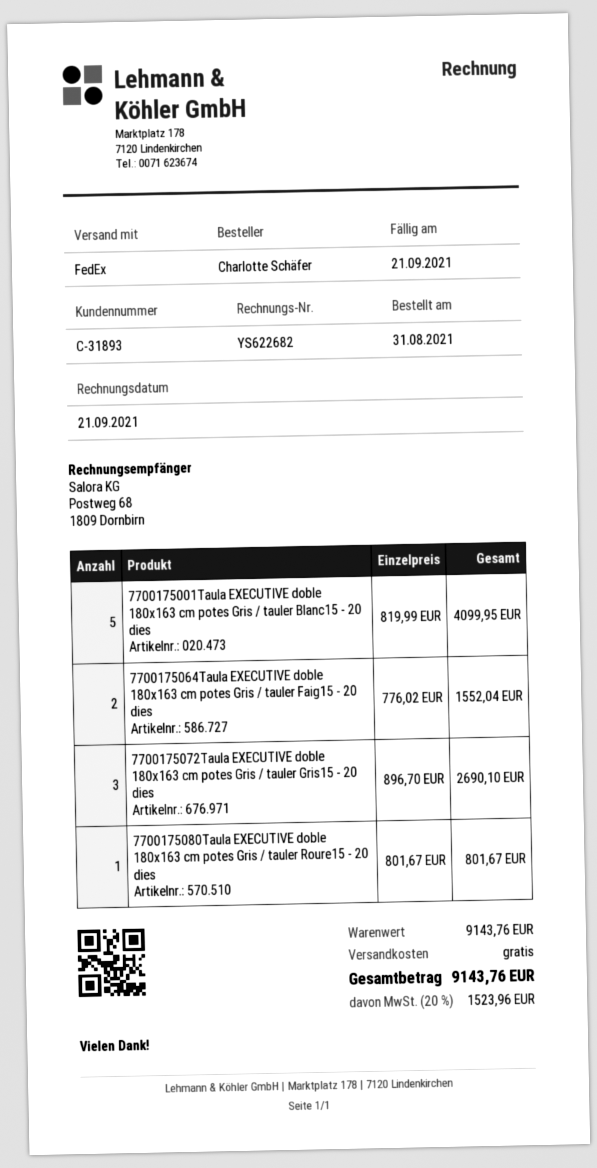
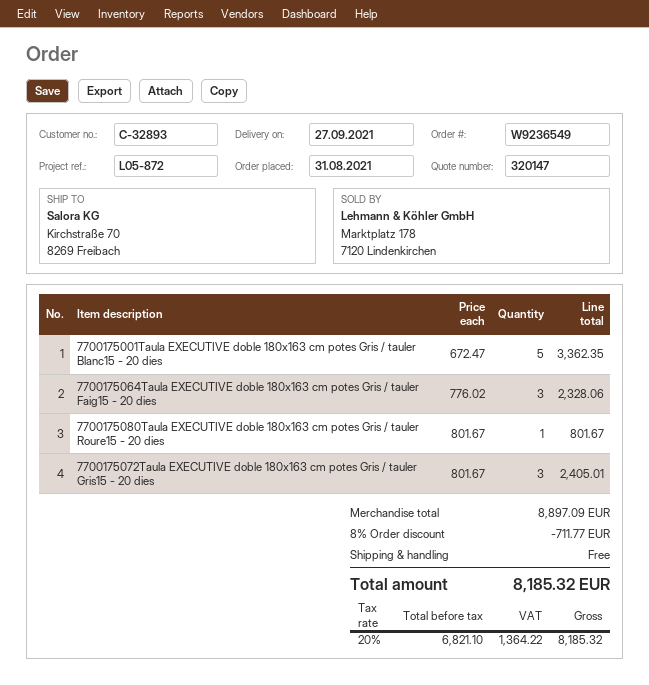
customer number: C-31893 -> C-32893
7700175001Taula EXECUTIVE doble 180x163 cm potes Gris / tauler Blanc15 - 20 dies: 5 x 819.99 = 4099.95 -> 5 x 672.47 = 3362.35
7700175064Taula EXECUTIVE doble 180x163 cm potes Gris / tauler Faig15 - 20 dies: 2 x 776.02 = 1552.04 -> 3 x 776.02 = 2328.06
7700175072Taula EXECUTIVE doble 180x163 cm potes Gris / tauler Gris15 - 20 dies: 3 x 896.70 = 2690.10 -> 3 x 801.67 = 2405.01
subtotal: 9143.76 -> 8897.09
discount: none -> 8% = 711.77
tax: 20% = 1523.96 -> 20% = 1364.22
total: 9143.76 -> 8185.32

